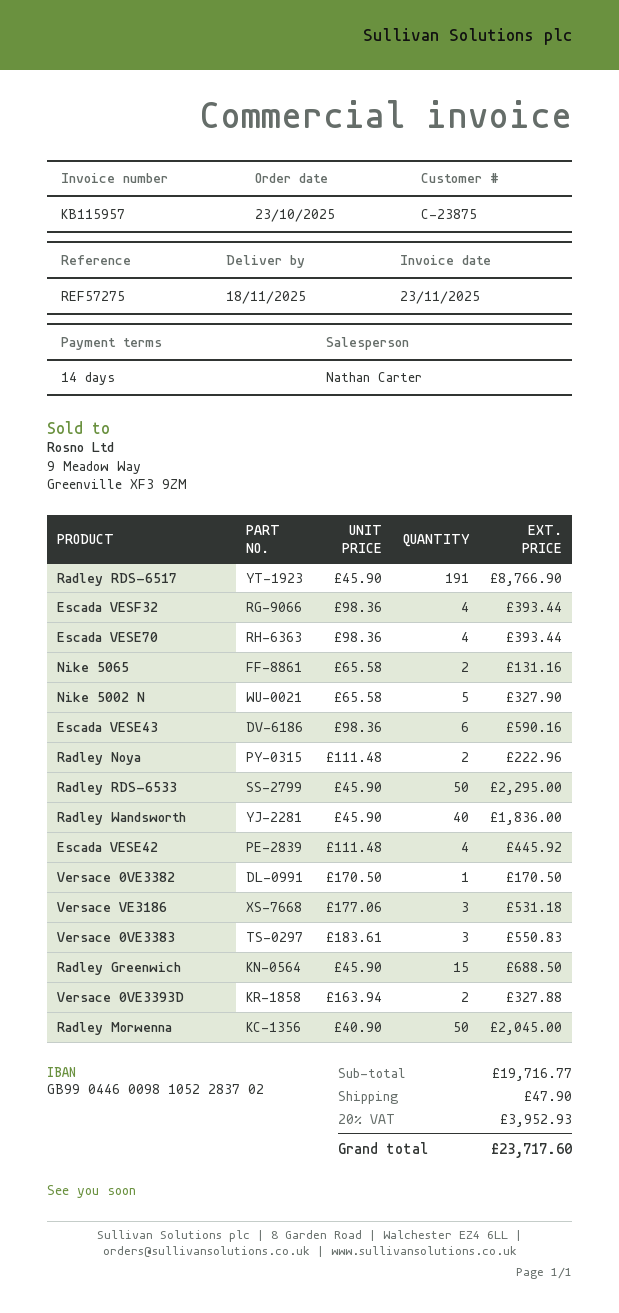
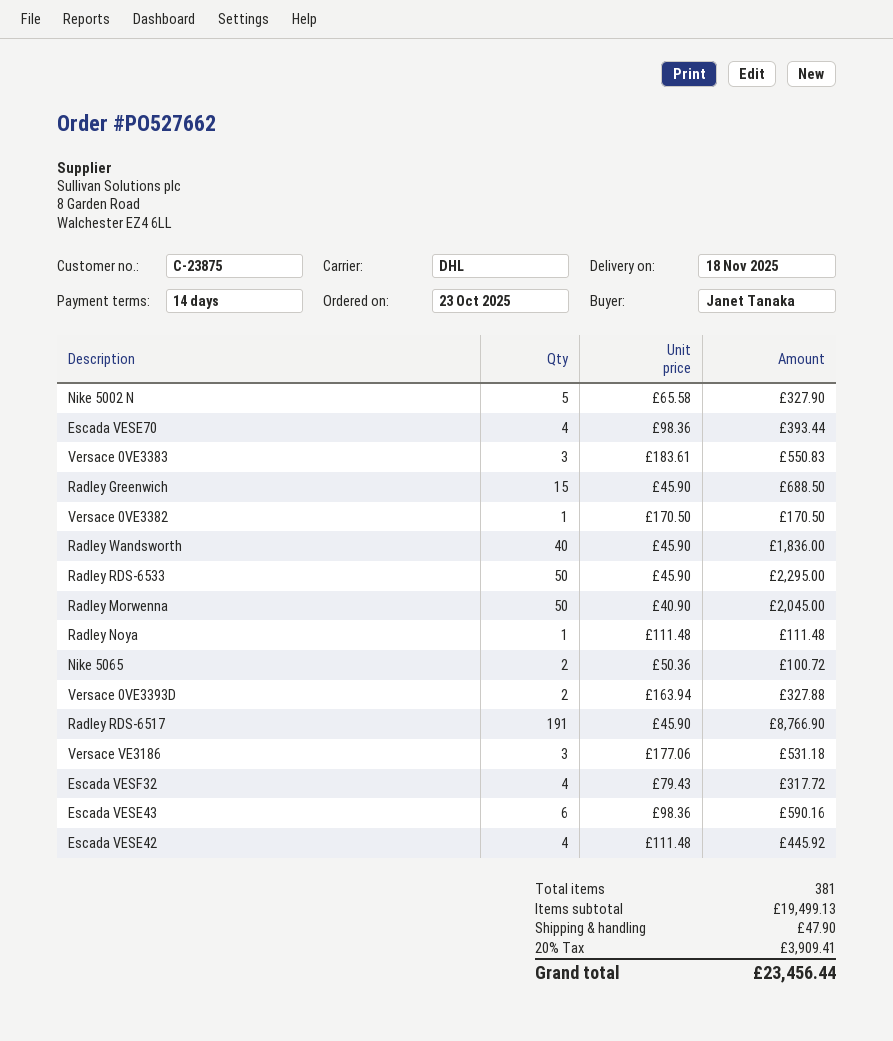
Escada VESF32: 4 x 98.36 = 393.44 -> 4 x 79.43 = 317.72
Nike 5065: 2 x 65.58 = 131.16 -> 2 x 50.36 = 100.72
Radley Noya: 2 x 111.48 = 222.96 -> 1 x 111.48 = 111.48
subtotal: 19716.77 -> 19499.13
tax: 20% = 3952.93 -> 20% = 3909.41
total: 23717.60 -> 23456.44

